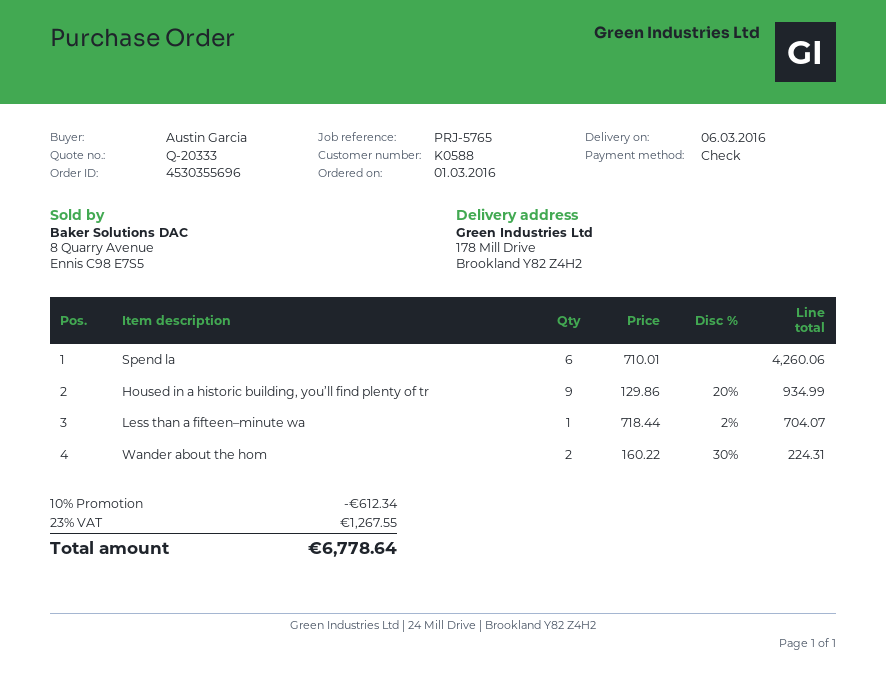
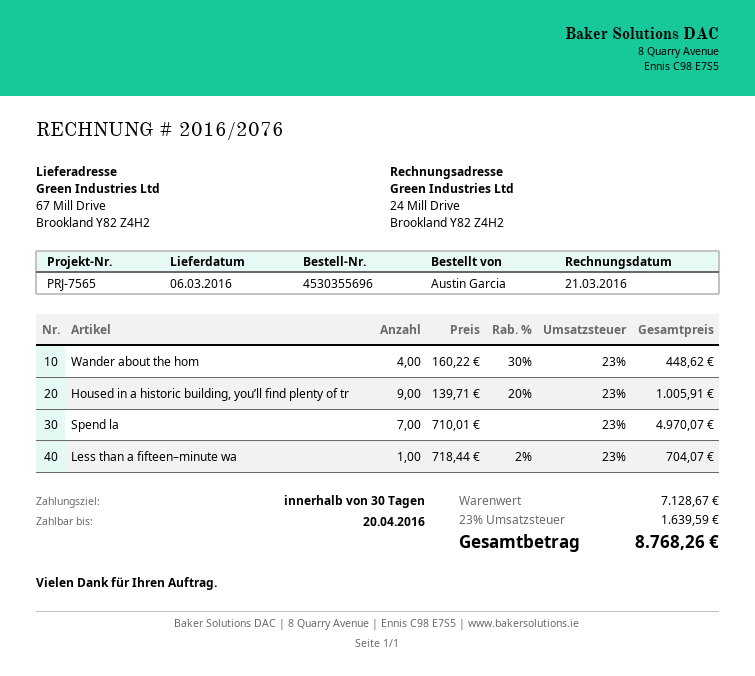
reference: PRJ-5765 -> PRJ-7565
ship to: 178 Mill Drive, Brookland Y82 Z4H2 -> 67 Mill Drive, Brookland Y82 Z4H2
Spend la: 6 x 710.01 = 4260.06 -> 7 x 710.01 = 4970.07
Housed in a historic building, you’ll find plenty of tr: 9 x 129.86 - 20% = 934.99 -> 9 x 139.71 - 20% = 1005.91
Wander about the hom: 2 x 160.22 - 30% = 224.31 -> 4 x 160.22 - 30% = 448.62
discount: 10% = 612.34 -> none
tax: 23% = 1267.55 -> 23% = 1639.59
total: 6778.64 -> 8768.26

